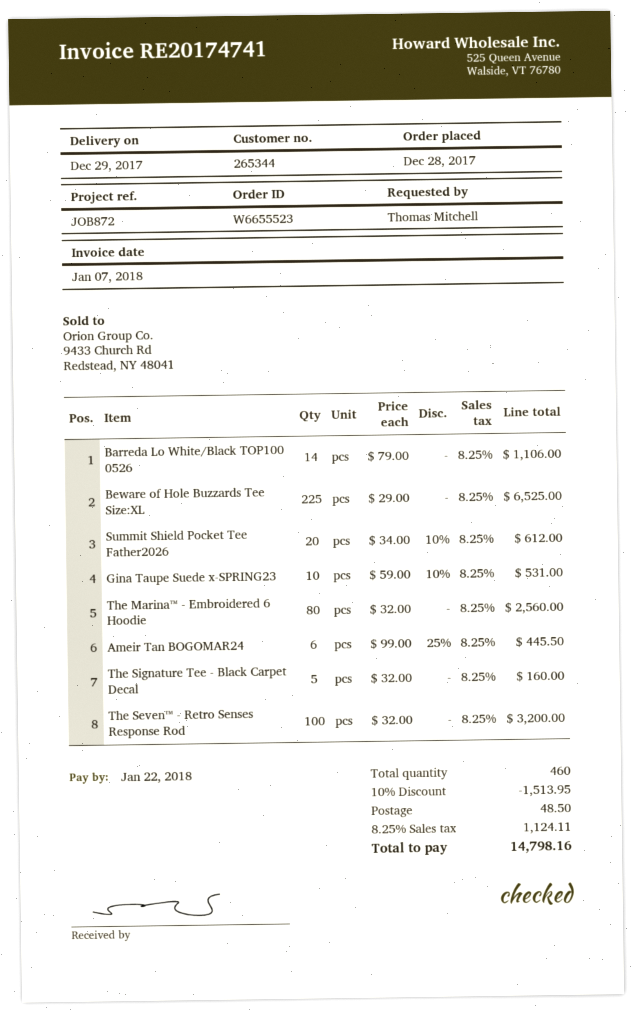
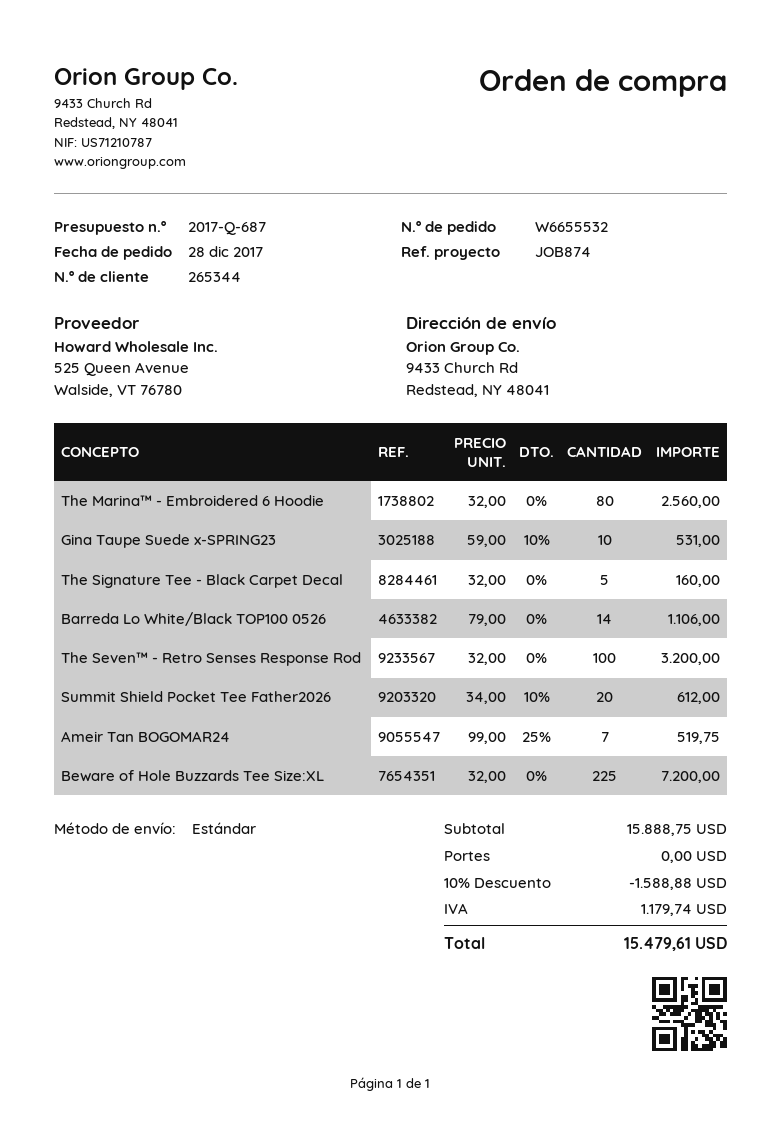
order number: W6655523 -> W6655532
reference: JOB872 -> JOB874
Beware of Hole Buzzards Tee Size:XL: 225 x 29.00 = 6525.00 -> 225 x 32.00 = 7200.00
Ameir Tan BOGOMAR24: 6 x 99.00 - 25% = 445.50 -> 7 x 99.00 - 25% = 519.75
discount: 10% = 1513.95 -> 10% = 1588.88
shipping: 48.50 -> 0.00
tax: 1124.11 -> 1179.74
total: 14798.16 -> 15479.61

